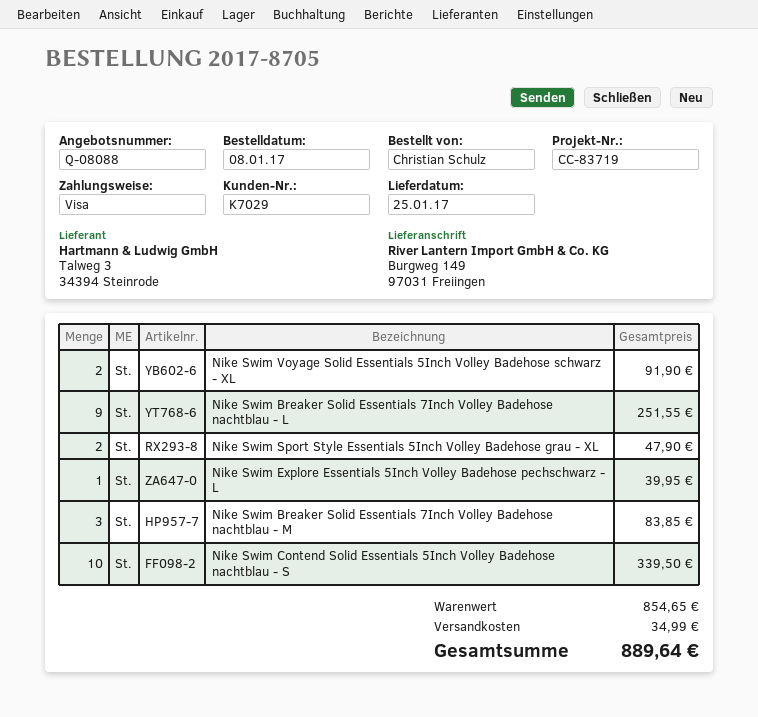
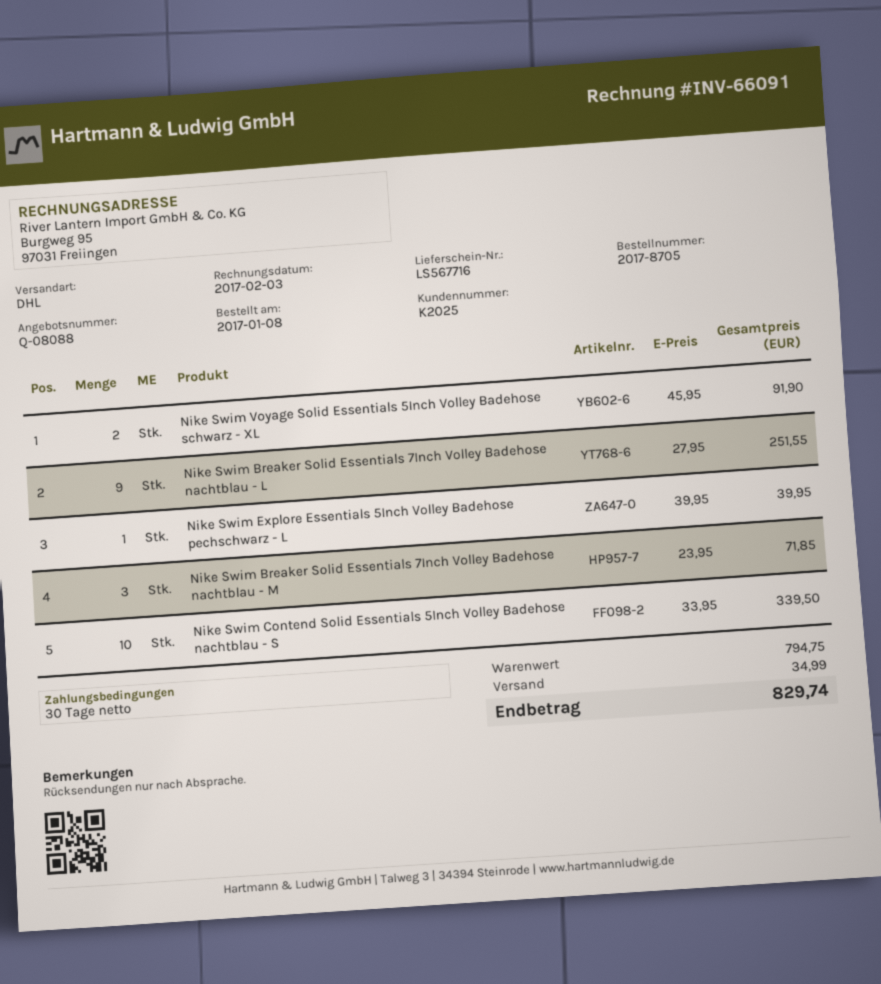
customer number: K7029 -> K2025
Nike Swim Sport Style Essentials 5Inch Volley Badehose grau - XL: 2 for 47.90 -> none
Nike Swim Breaker Solid Essentials 7Inch Volley Badehose nachtblau - M: 3 for 83.85 -> 3 for 71.85
subtotal: 854.65 -> 794.75
total: 889.64 -> 829.74

